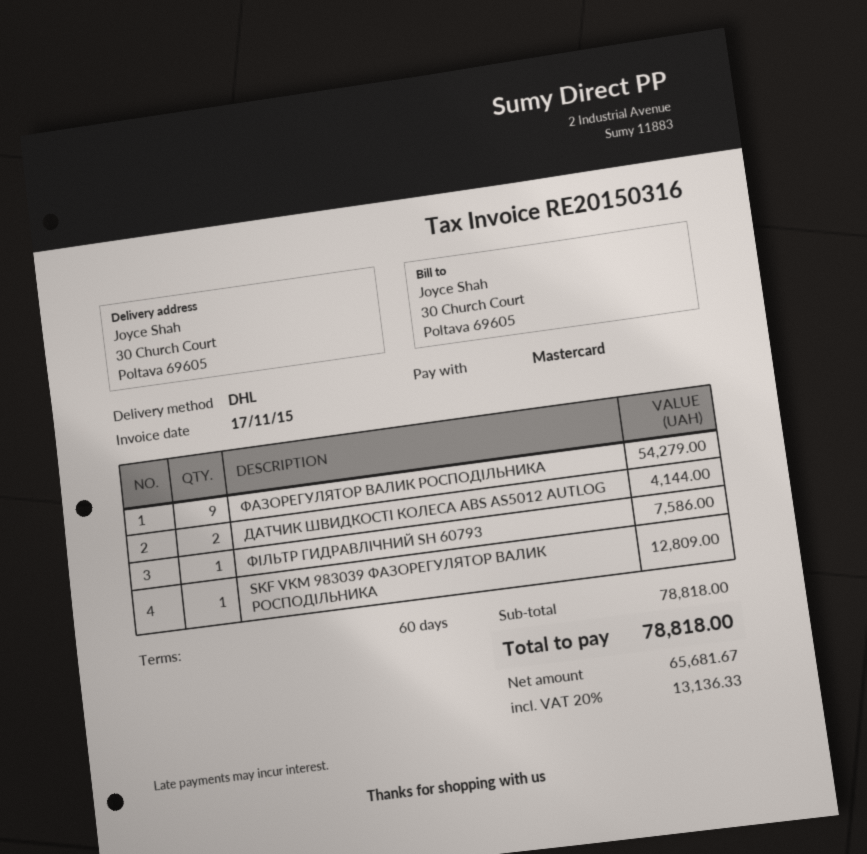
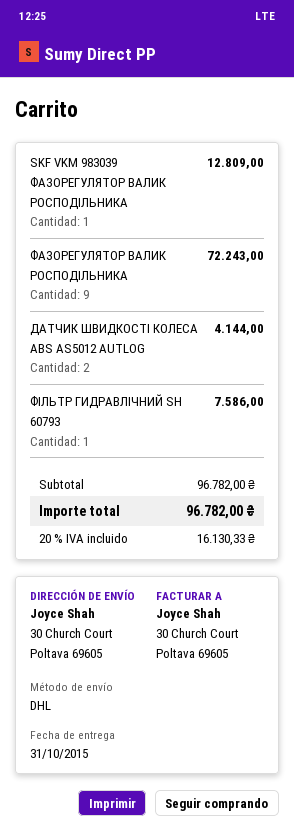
ФАЗОРЕГУЛЯТОР ВАЛИК РОСПОДІЛЬНИКА: 9 for 54279.00 -> 9 for 72243.00
subtotal: 78818.00 -> 96782.00
tax: 20% = 13136.33 -> 20% = 16130.33
total: 78818.00 -> 96782.00

